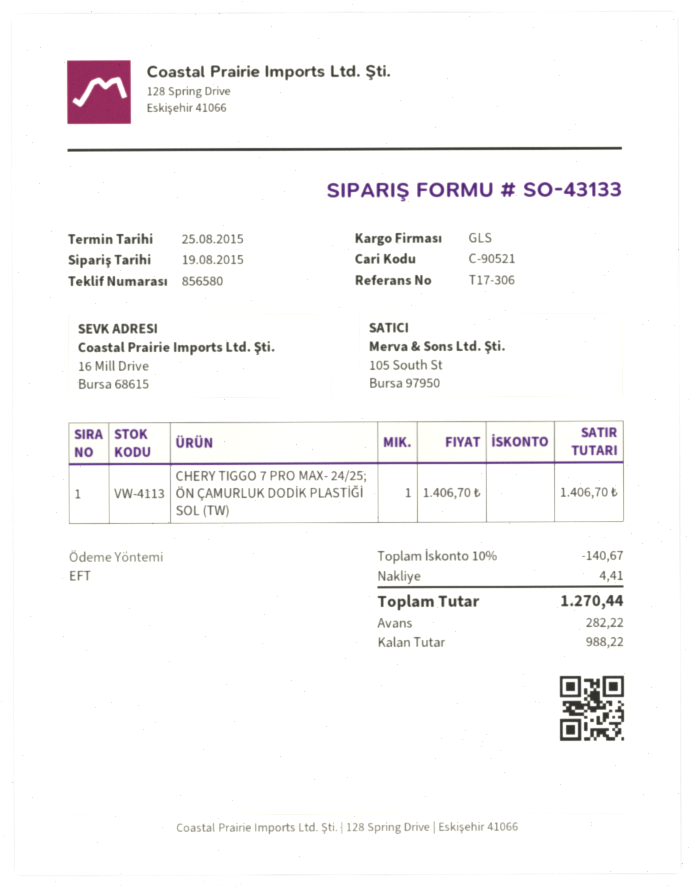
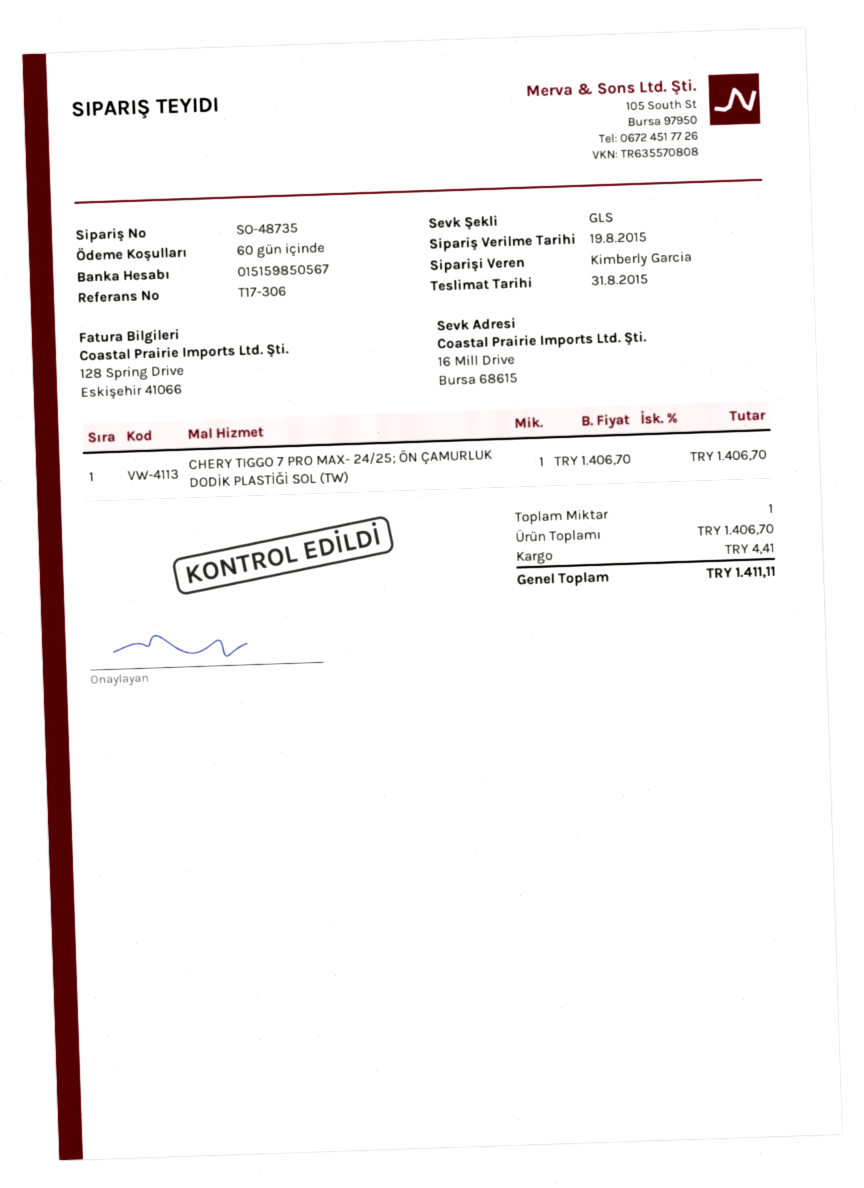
order number: SO-43133 -> SO-48735
delivery date: 2015-08-25 -> 2015-08-31
discount: 10% = 140.67 -> none
total: 1270.44 -> 1411.11

